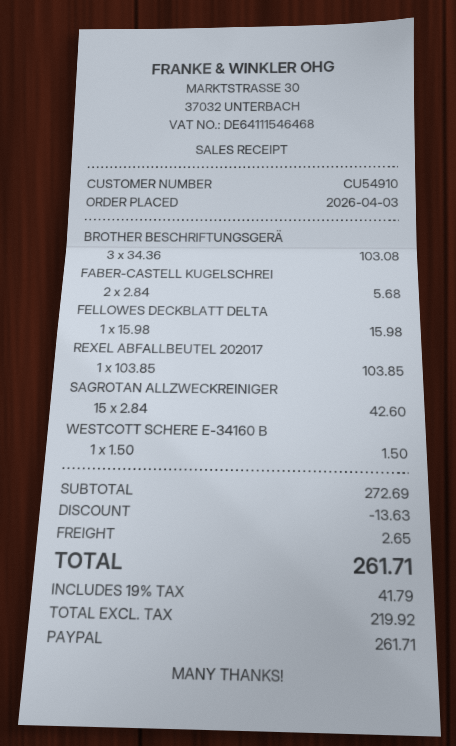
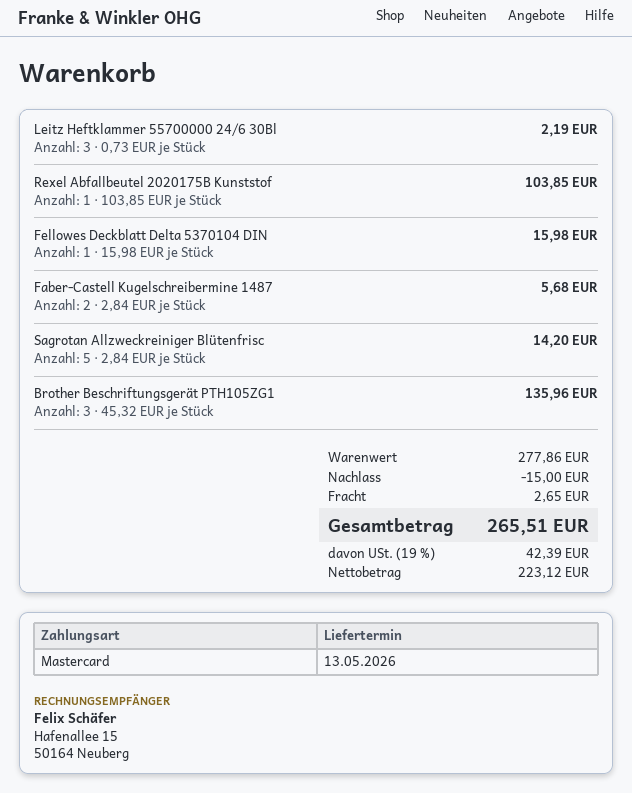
payment method: PayPal -> Mastercard
BROTHER BESCHRIFTUNGSGERÄ: 3 x 34.36 = 103.08 -> 3 x 45.32 = 135.96
SAGROTAN ALLZWECKREINIGER: 15 x 2.84 = 42.60 -> 5 x 2.84 = 14.20
WESTCOTT SCHERE E-34160 B: 1 x 1.50 = 1.50 -> none
Leitz Heftklammer 55700000 24/6 30Bl: none -> 3 x 0.73 = 2.19
subtotal: 272.69 -> 277.86
discount: 13.63 -> 15.00
net: 219.92 -> 223.12
tax: 19% = 41.79 -> 19% = 42.39
total: 261.71 -> 265.51

